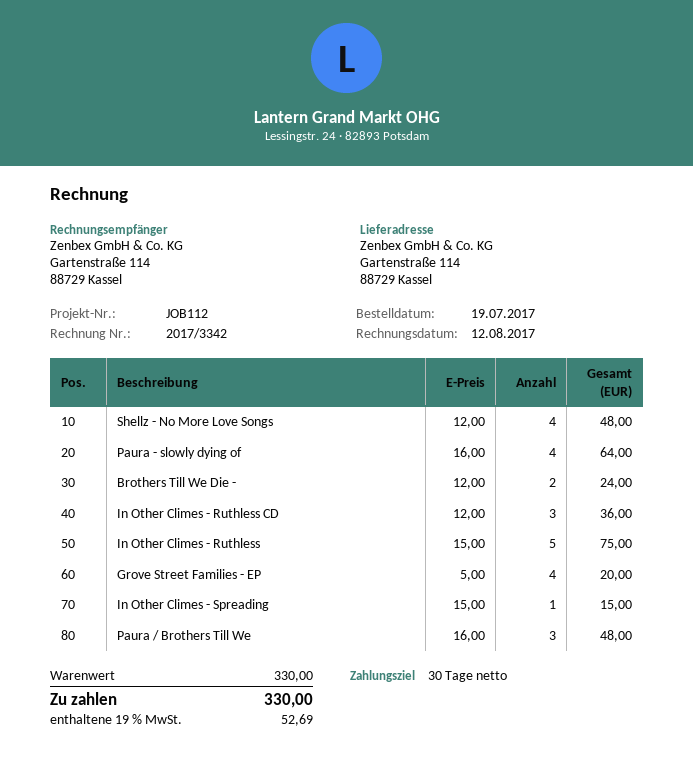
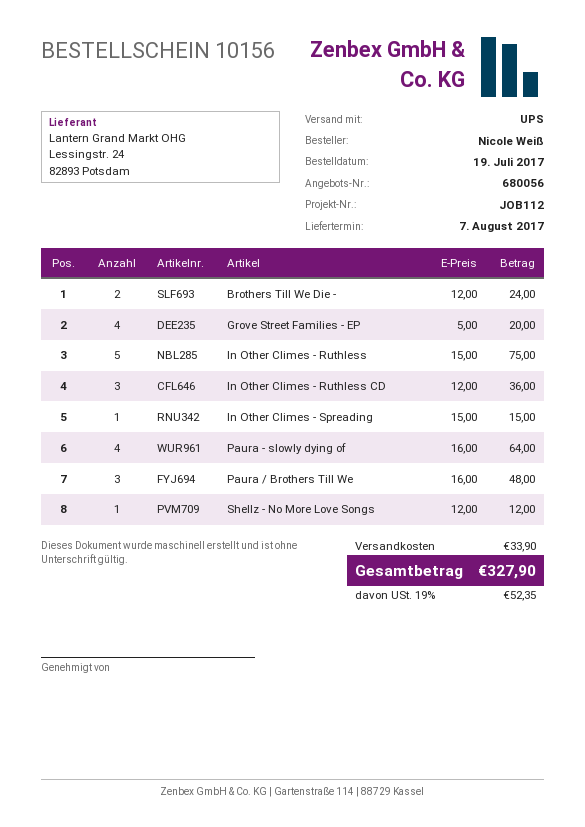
Shellz - No More Love Songs: 4 x 12.00 = 48.00 -> 1 x 12.00 = 12.00
shipping: none -> 33.90
tax: 19% = 52.69 -> 19% = 52.35
total: 330.00 -> 327.90

